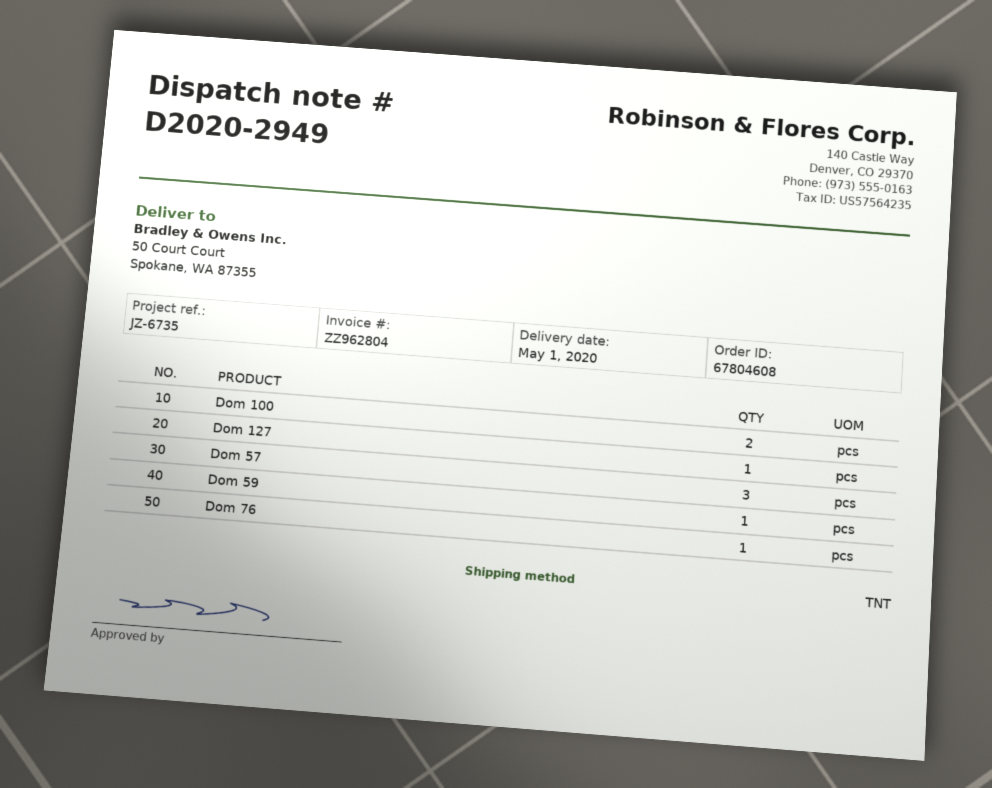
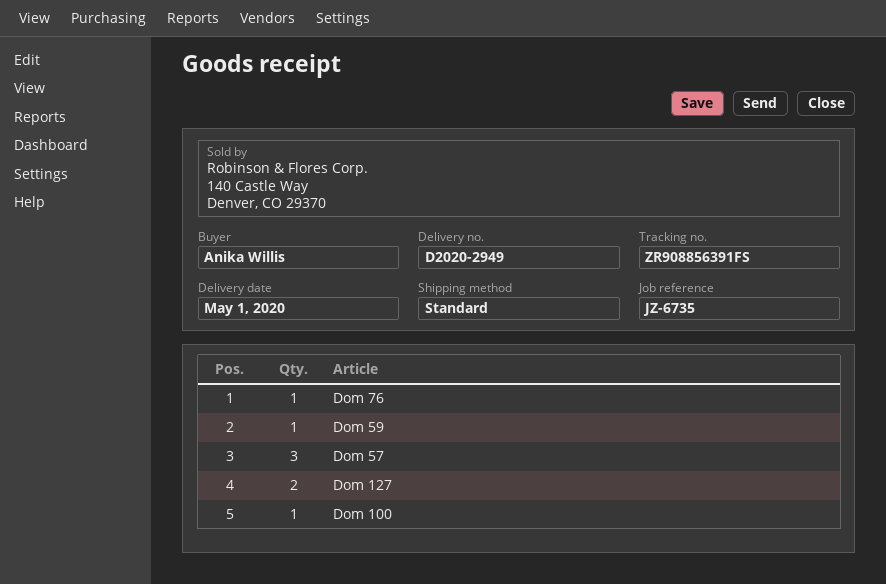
shipping method: TNT -> standard
Dom 100: 2 -> 1
Dom 127: 1 -> 2

